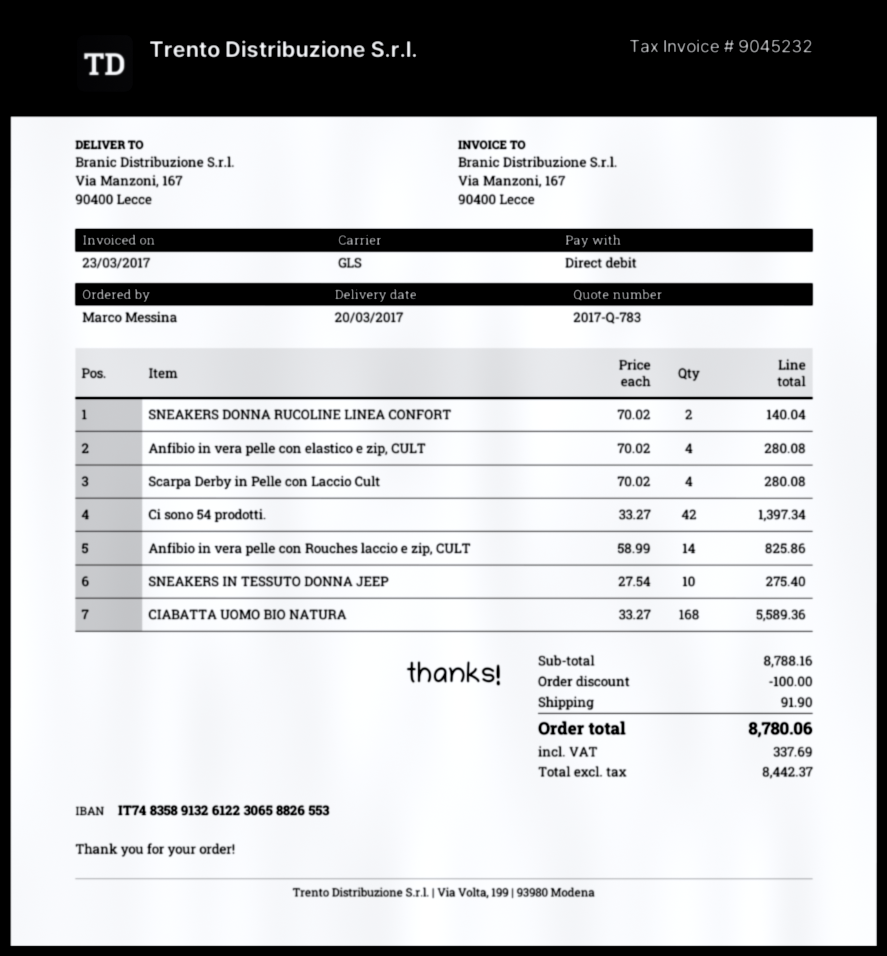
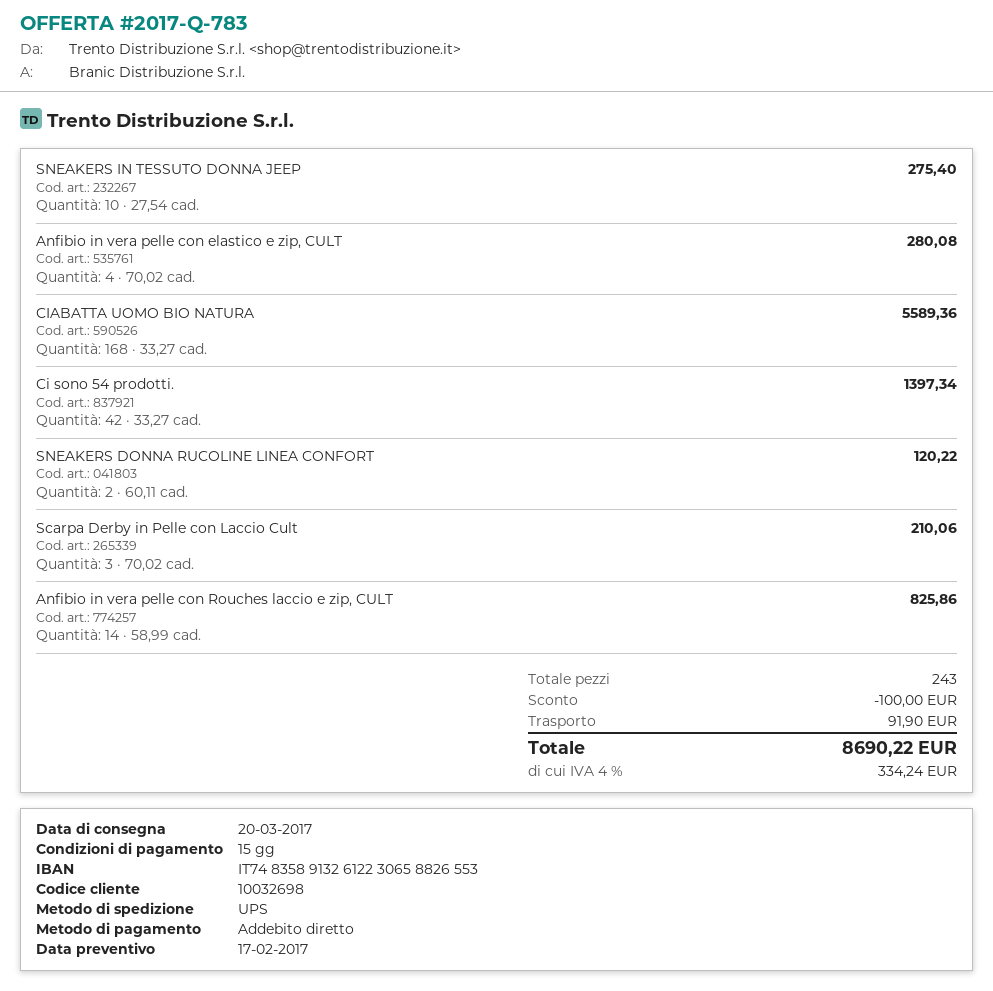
shipping method: GLS -> UPS
SNEAKERS DONNA RUCOLINE LINEA CONFORT: 2 x 70.02 = 140.04 -> 2 x 60.11 = 120.22
Scarpa Derby in Pelle con Laccio Cult: 4 x 70.02 = 280.08 -> 3 x 70.02 = 210.06
tax: 337.69 -> 334.24
total: 8780.06 -> 8690.22

